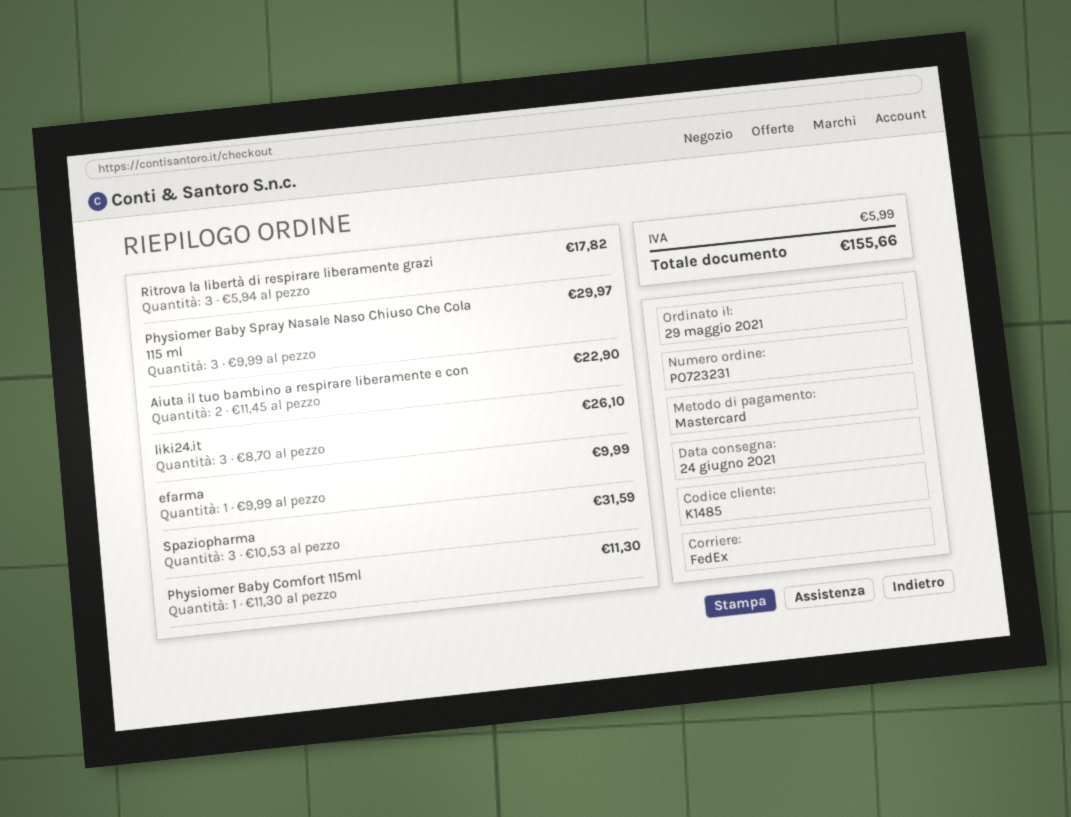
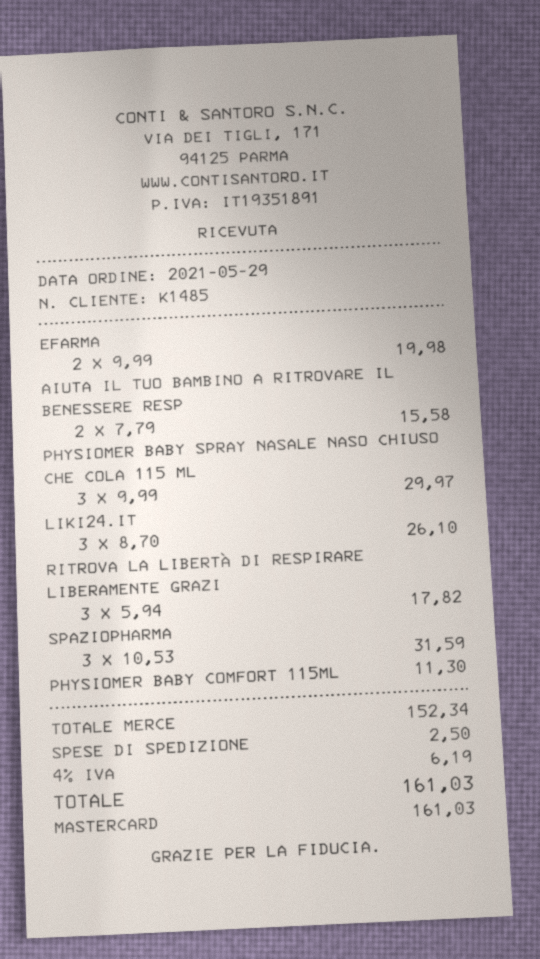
Aiuta il tuo bambino a respirare liberamente e con: 2 x 11.45 = 22.90 -> none
efarma: 1 x 9.99 = 9.99 -> 2 x 9.99 = 19.98
AIUTA IL TUO BAMBINO A RITROVARE IL BENESSERE RESP: none -> 2 x 7.79 = 15.58
shipping: none -> 2.50
tax: 5.99 -> 6.19
total: 155.66 -> 161.03

